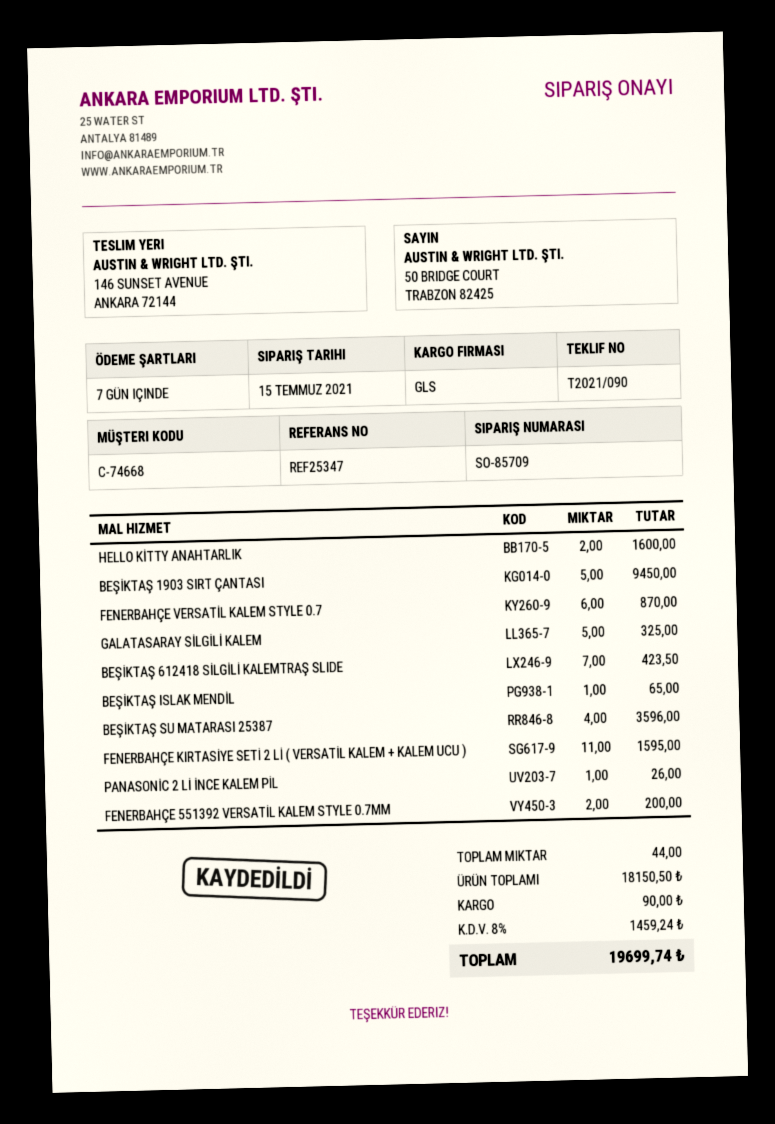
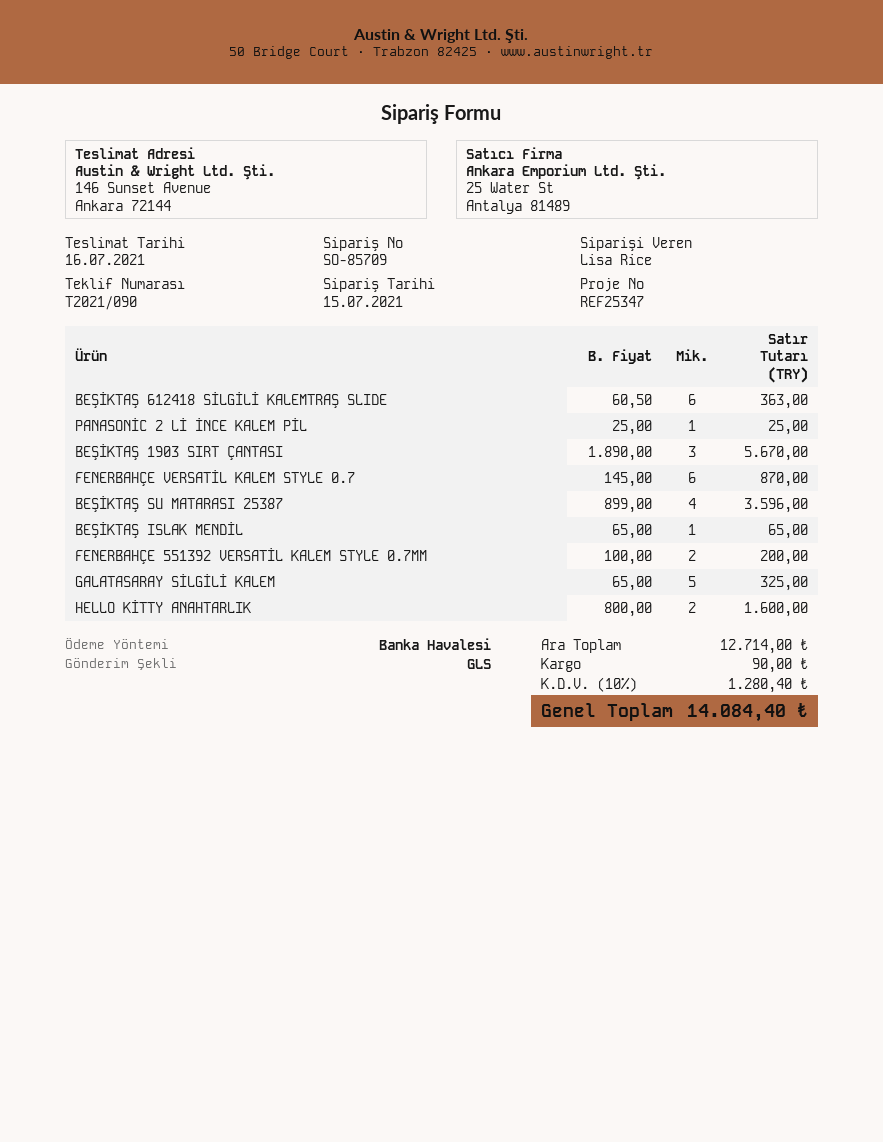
BEŞİKTAŞ 1903 SIRT ÇANTASI: 5 for 9450.00 -> 3 for 5670.00
BEŞİKTAŞ 612418 SİLGİLİ KALEMTRAŞ SLIDE: 7 for 423.50 -> 6 for 363.00
FENERBAHÇE KIRTASİYE SETİ 2 Lİ ( VERSATİL KALEM + KALEM UCU ): 11 for 1595.00 -> none
PANASONİC 2 Lİ İNCE KALEM PİL: 1 for 26.00 -> 1 for 25.00
subtotal: 18150.50 -> 12714.00
tax: 8% = 1459.24 -> 10% = 1280.40
total: 19699.74 -> 14084.40

